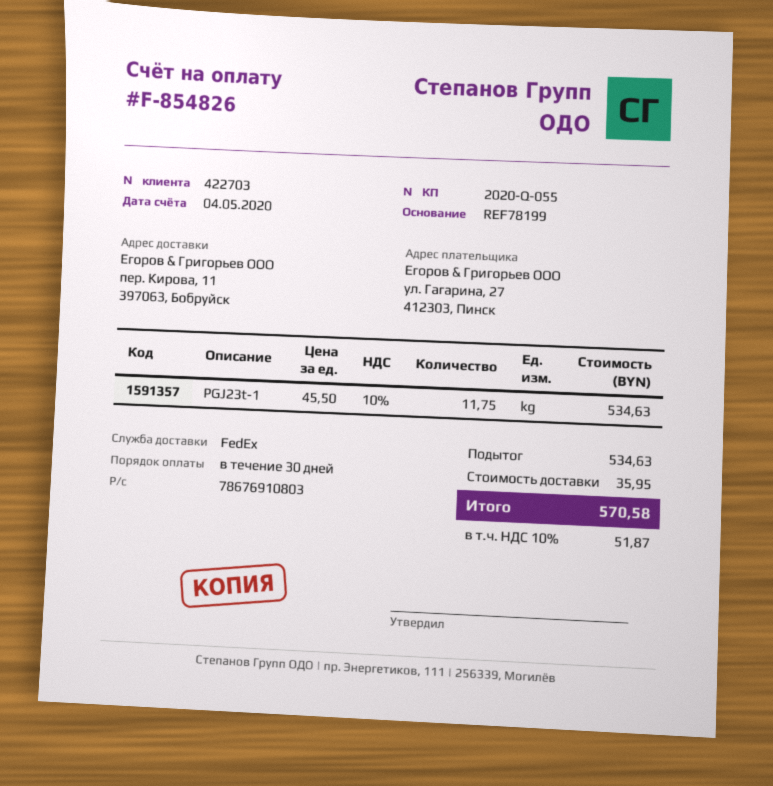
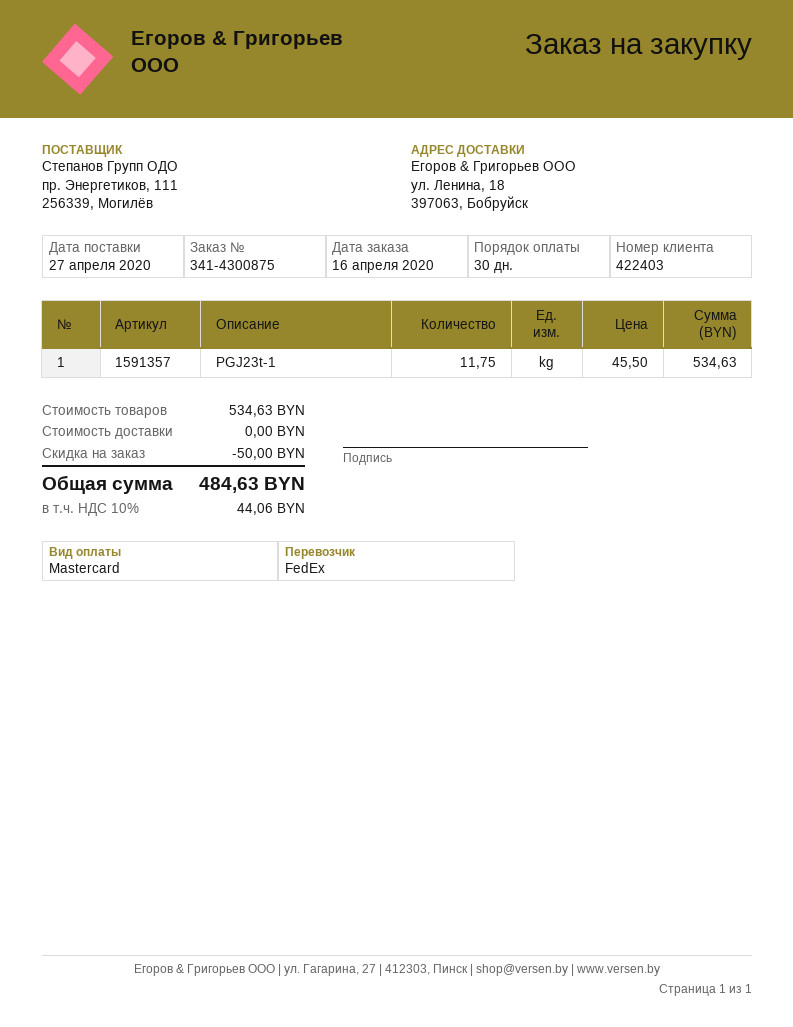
customer number: 422703 -> 422403
ship to: пер. Кирова, 11, 397063, Бобруйск -> ул. Ленина, 18, 397063, Бобруйск
discount: none -> 50.00
shipping: 35.95 -> 0.00
tax: 10% = 51.87 -> 10% = 44.06
total: 570.58 -> 484.63

